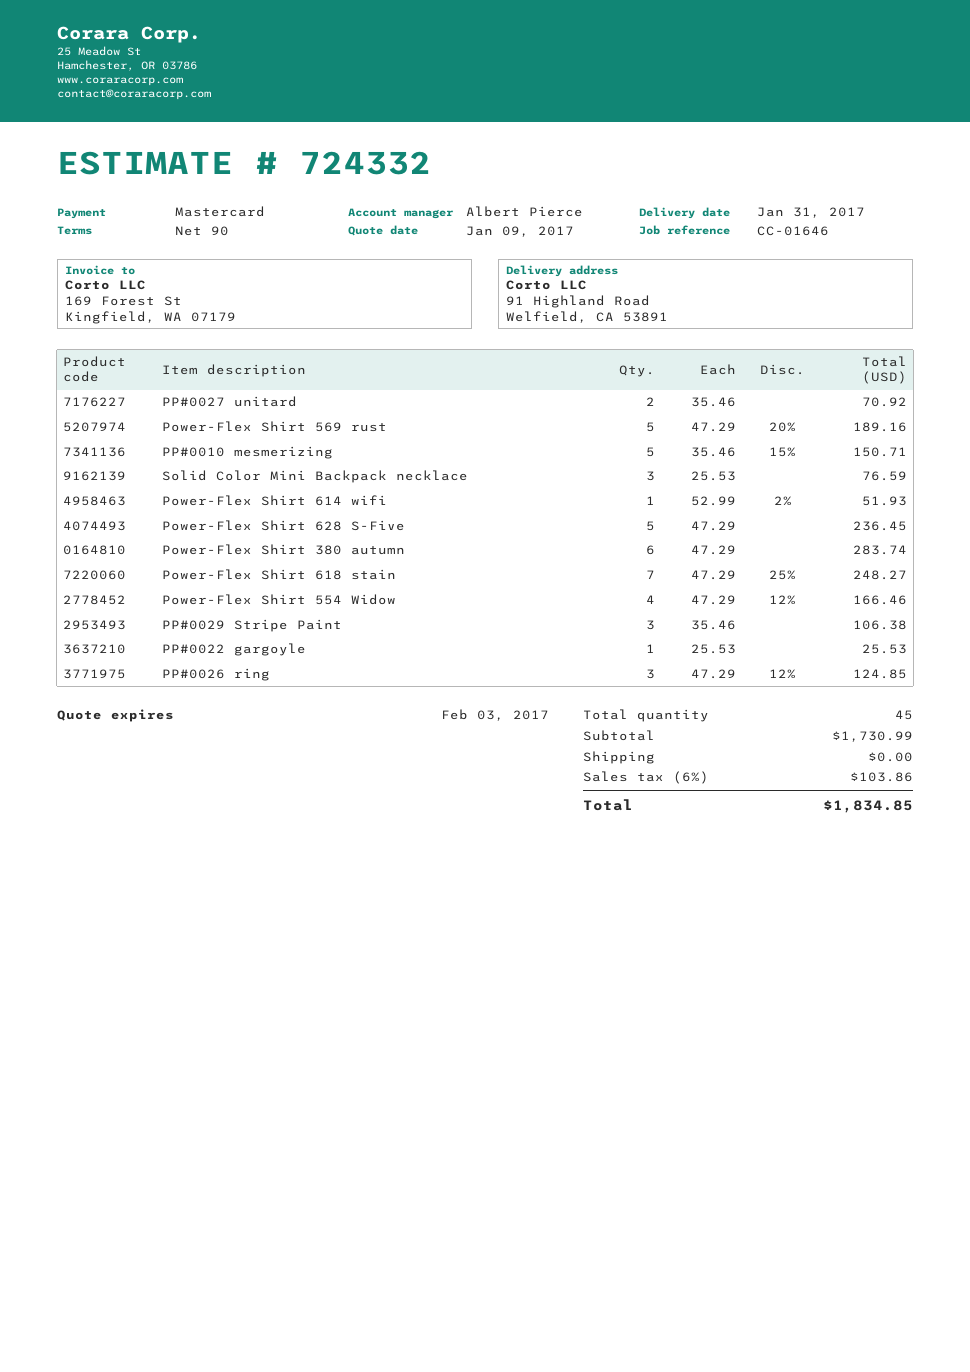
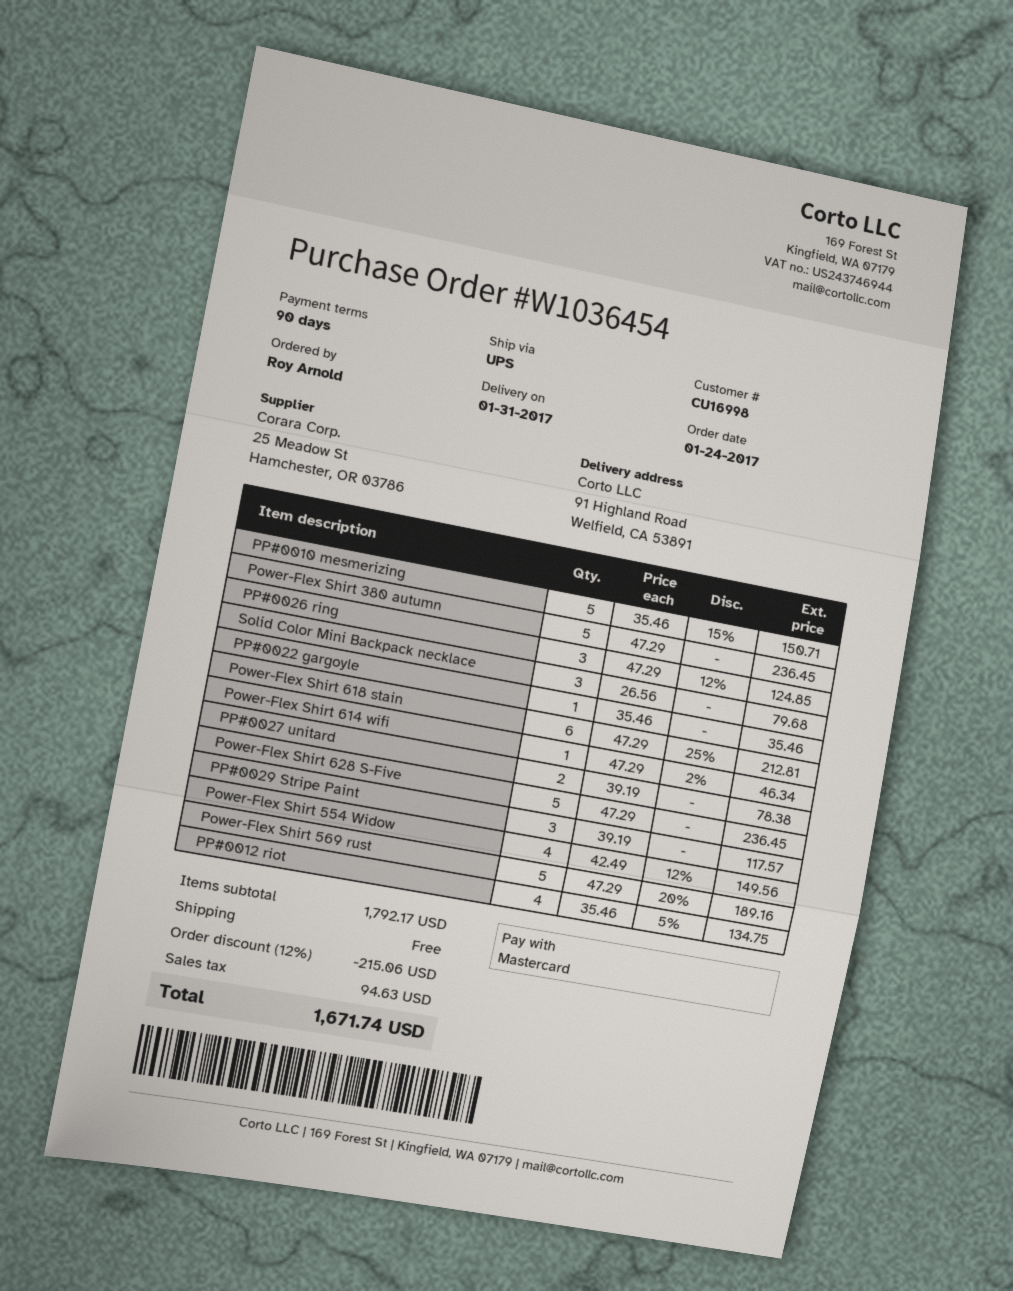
PP#0027 unitard: 2 x 35.46 = 70.92 -> 2 x 39.19 = 78.38
Solid Color Mini Backpack necklace: 3 x 25.53 = 76.59 -> 3 x 26.56 = 79.68
Power-Flex Shirt 614 wifi: 1 x 52.99 - 2% = 51.93 -> 1 x 47.29 - 2% = 46.34
Power-Flex Shirt 380 autumn: 6 x 47.29 = 283.74 -> 5 x 47.29 = 236.45
Power-Flex Shirt 618 stain: 7 x 47.29 - 25% = 248.27 -> 6 x 47.29 - 25% = 212.81
Power-Flex Shirt 554 Widow: 4 x 47.29 - 12% = 166.46 -> 4 x 42.49 - 12% = 149.56
PP#0029 Stripe Paint: 3 x 35.46 = 106.38 -> 3 x 39.19 = 117.57
PP#0022 gargoyle: 1 x 25.53 = 25.53 -> 1 x 35.46 = 35.46
PP#0012 riot: none -> 4 x 35.46 - 5% = 134.75
subtotal: 1730.99 -> 1792.17
discount: none -> 12% = 215.06
tax: 103.86 -> 94.63
total: 1834.85 -> 1671.74

